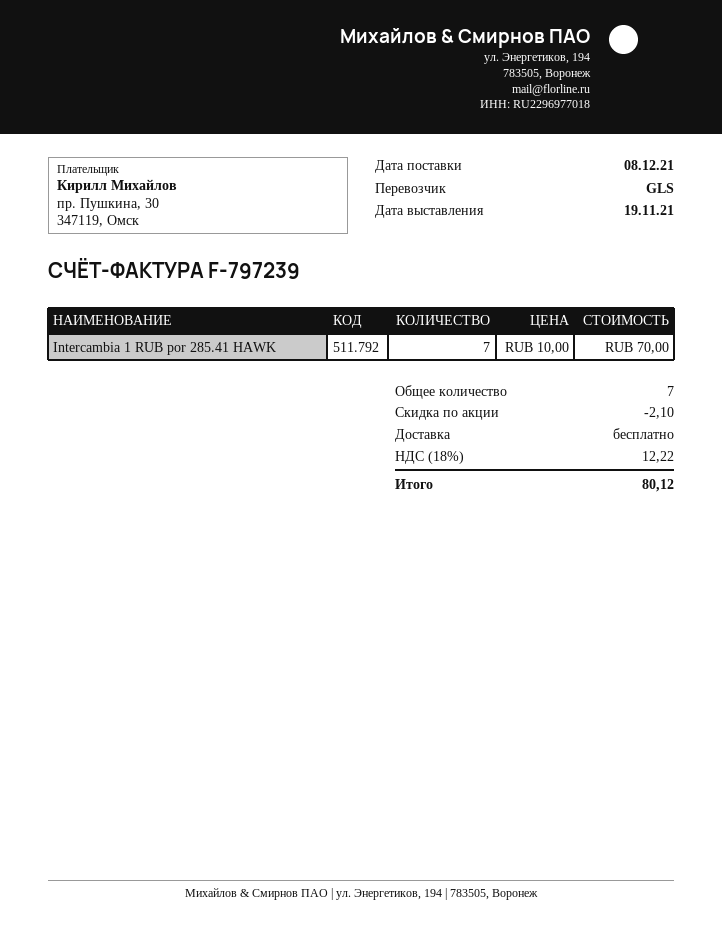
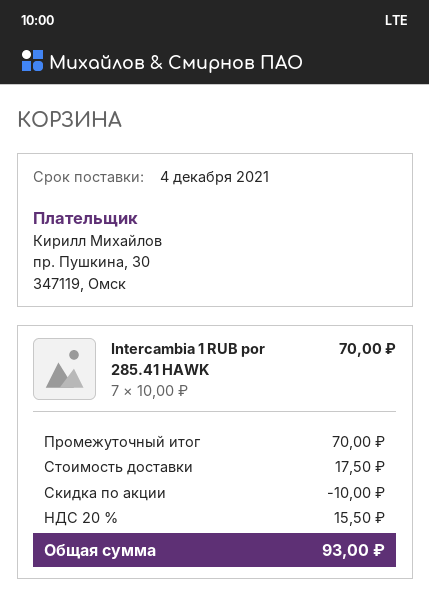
delivery date: 2021-12-08 -> 2021-12-04
discount: 2.10 -> 10.00
shipping: 0.00 -> 17.50
tax: 18% = 12.22 -> 20% = 15.50
total: 80.12 -> 93.00

